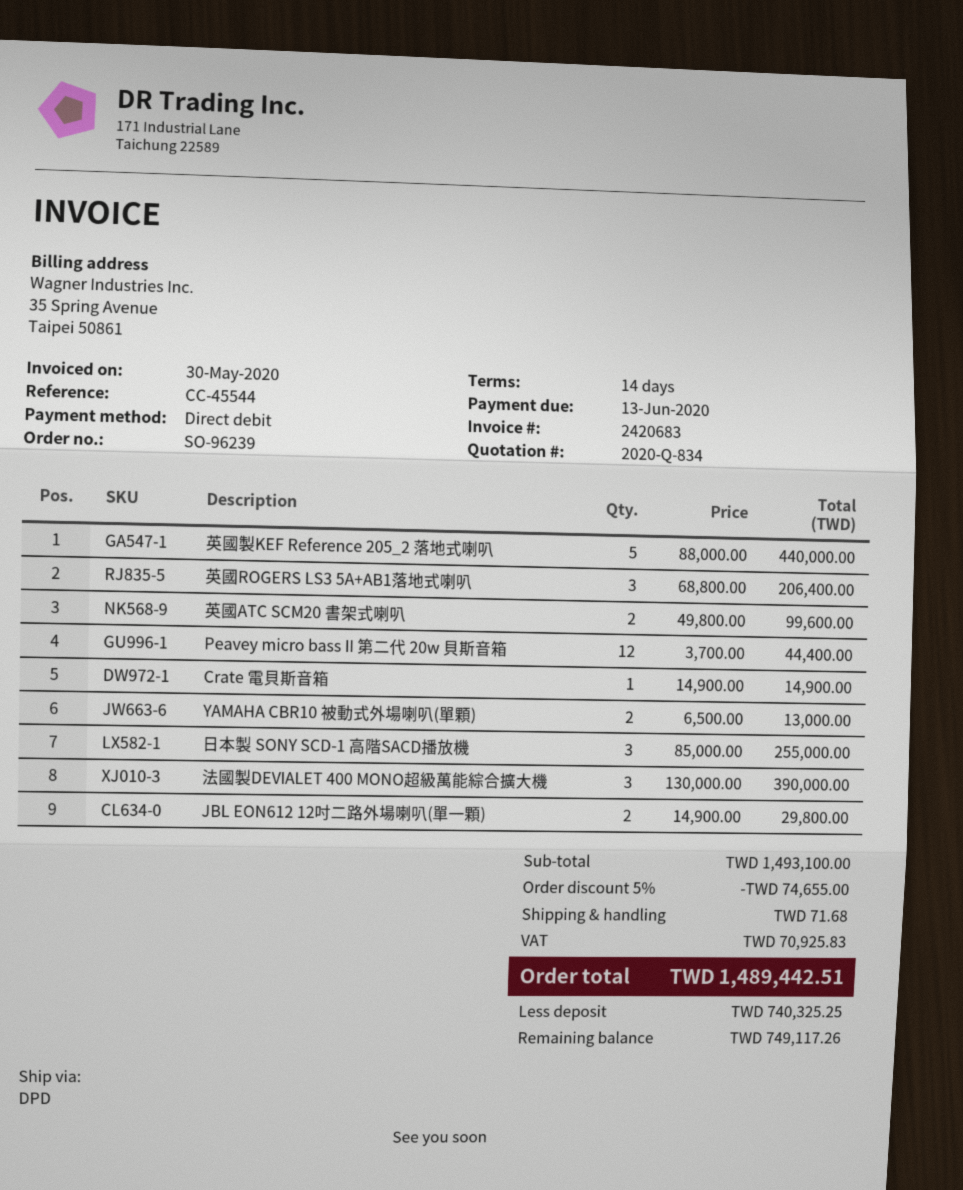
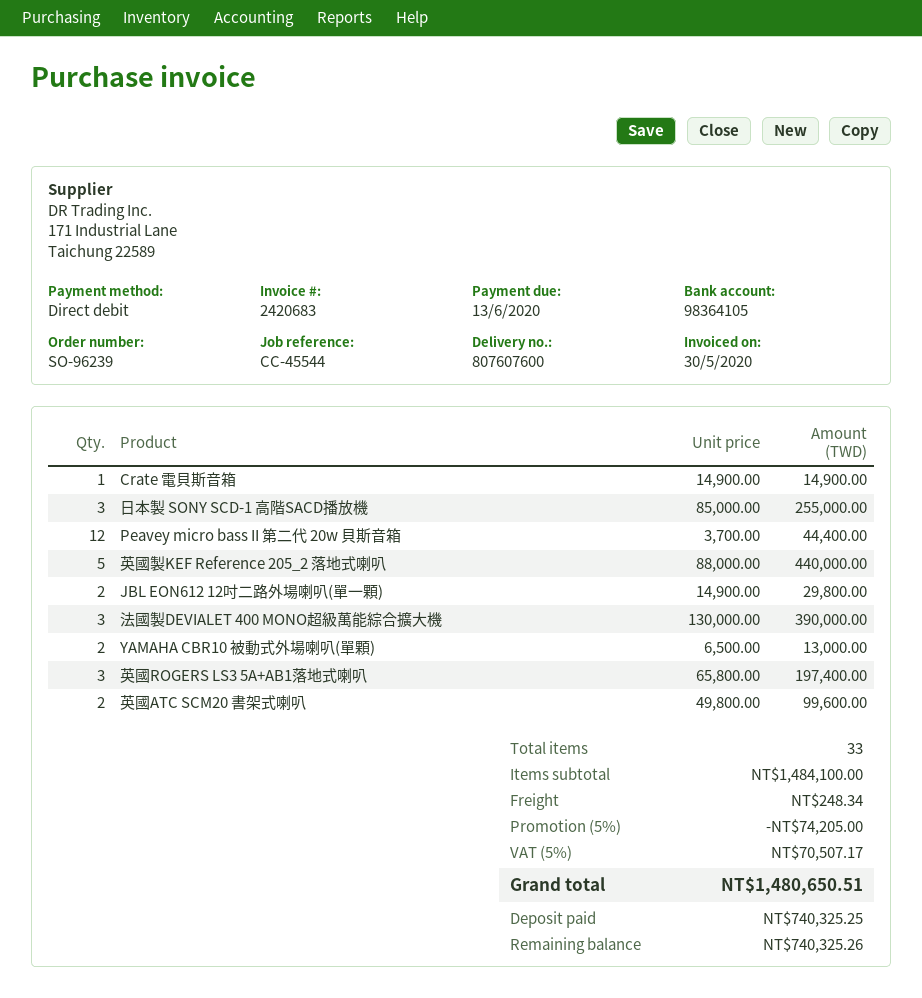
英國ROGERS LS3 5A+AB1落地式喇叭: 3 x 68800.00 = 206400.00 -> 3 x 65800.00 = 197400.00
subtotal: 1493100.00 -> 1484100.00
discount: 5% = 74655.00 -> 5% = 74205.00
shipping: 71.68 -> 248.34
tax: 70925.83 -> 70507.17
total: 1489442.51 -> 1480650.51
balance: 749117.26 -> 740325.26

